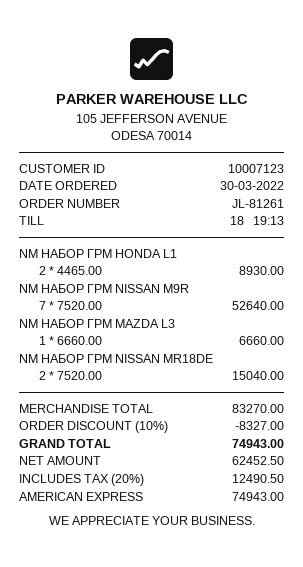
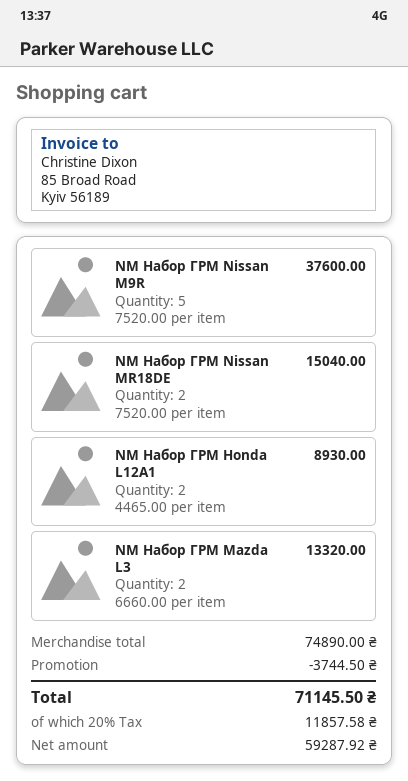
NM НАБОР ГРМ NISSAN M9R: 7 x 7520.00 = 52640.00 -> 5 x 7520.00 = 37600.00
NM НАБОР ГРМ MAZDA L3: 1 x 6660.00 = 6660.00 -> 2 x 6660.00 = 13320.00
subtotal: 83270.00 -> 74890.00
discount: 8327.00 -> 3744.50
net: 62452.50 -> 59287.92
tax: 20% = 12490.50 -> 20% = 11857.58
total: 74943.00 -> 71145.50

